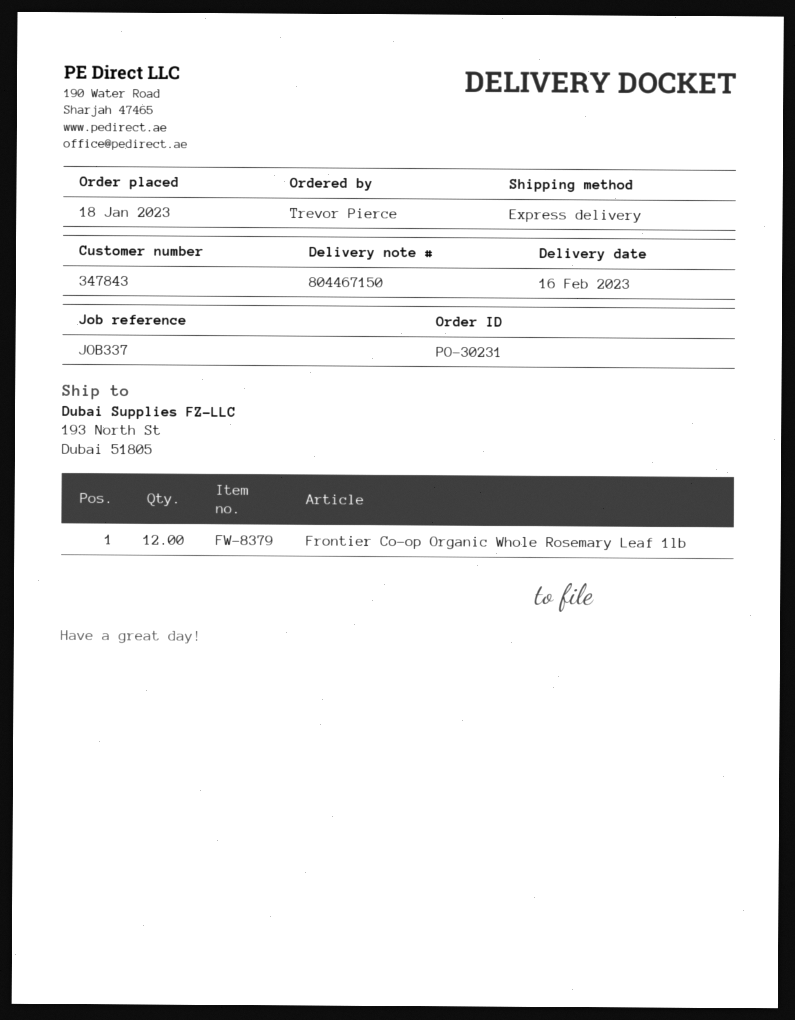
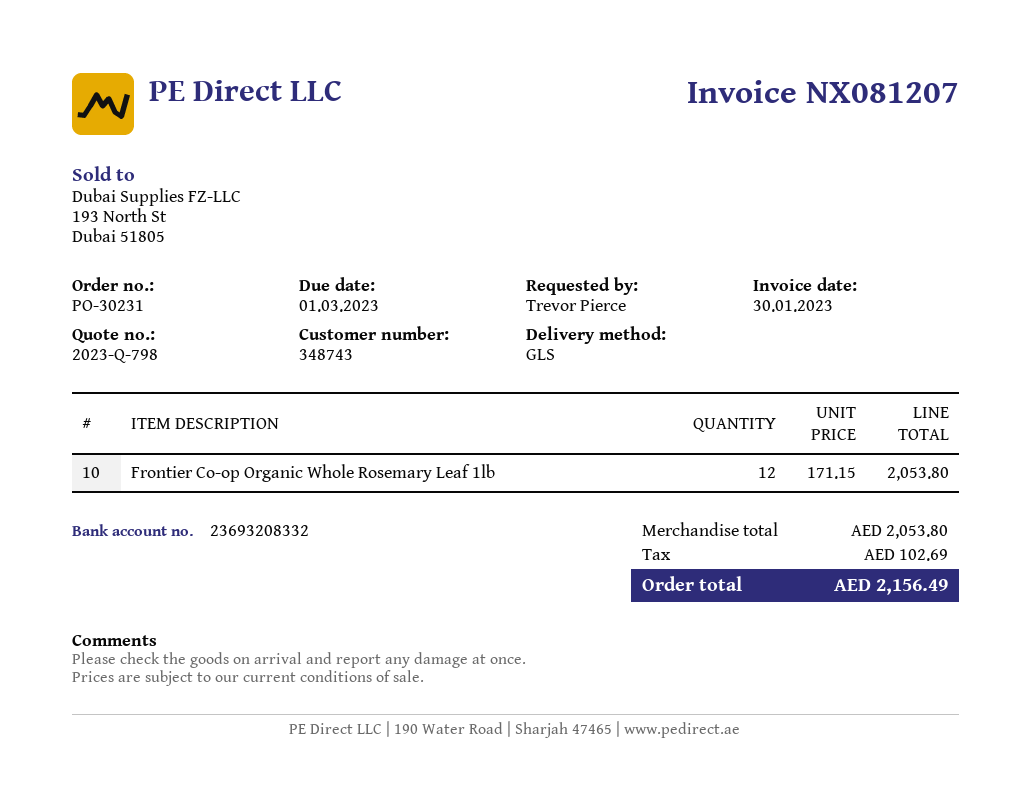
customer number: 347843 -> 348743
shipping method: express -> GLS

